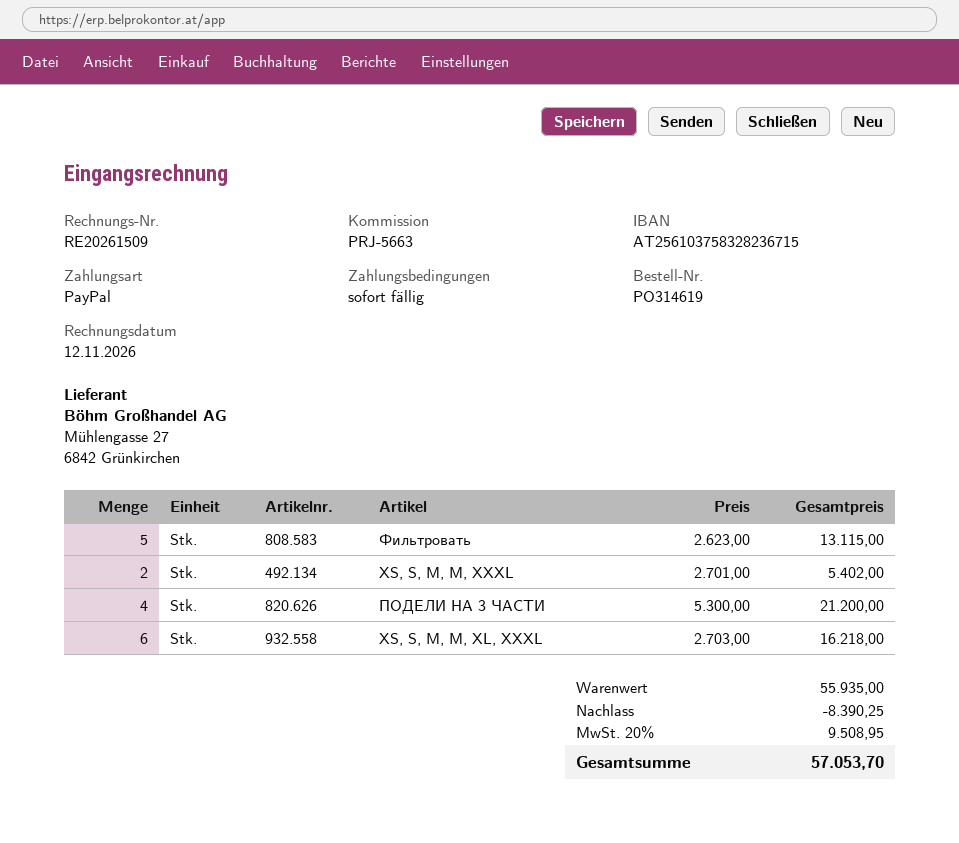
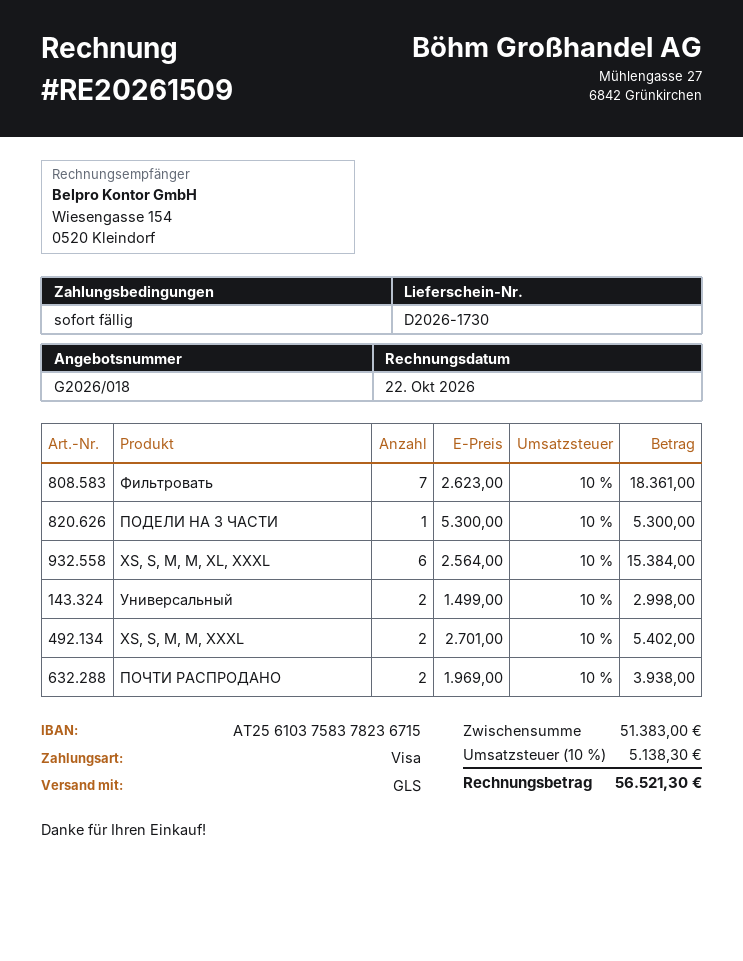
invoice date: 2026-11-12 -> 2026-10-22
payment method: PayPal -> Visa
bank account: AT256103758328236715 -> AT256103758378236715
Фильтровать: 5 x 2623.00 = 13115.00 -> 7 x 2623.00 = 18361.00
ПОДЕЛИ НА 3 ЧАСТИ: 4 x 5300.00 = 21200.00 -> 1 x 5300.00 = 5300.00
XS, S, М, М, XL, XXXL: 6 x 2703.00 = 16218.00 -> 6 x 2564.00 = 15384.00
Универсальный: none -> 2 x 1499.00 = 2998.00
ПОЧТИ РАСПРОДАНО: none -> 2 x 1969.00 = 3938.00
subtotal: 55935.00 -> 51383.00
discount: 8390.25 -> none
tax: 20% = 9508.95 -> 10% = 5138.30
total: 57053.70 -> 56521.30

